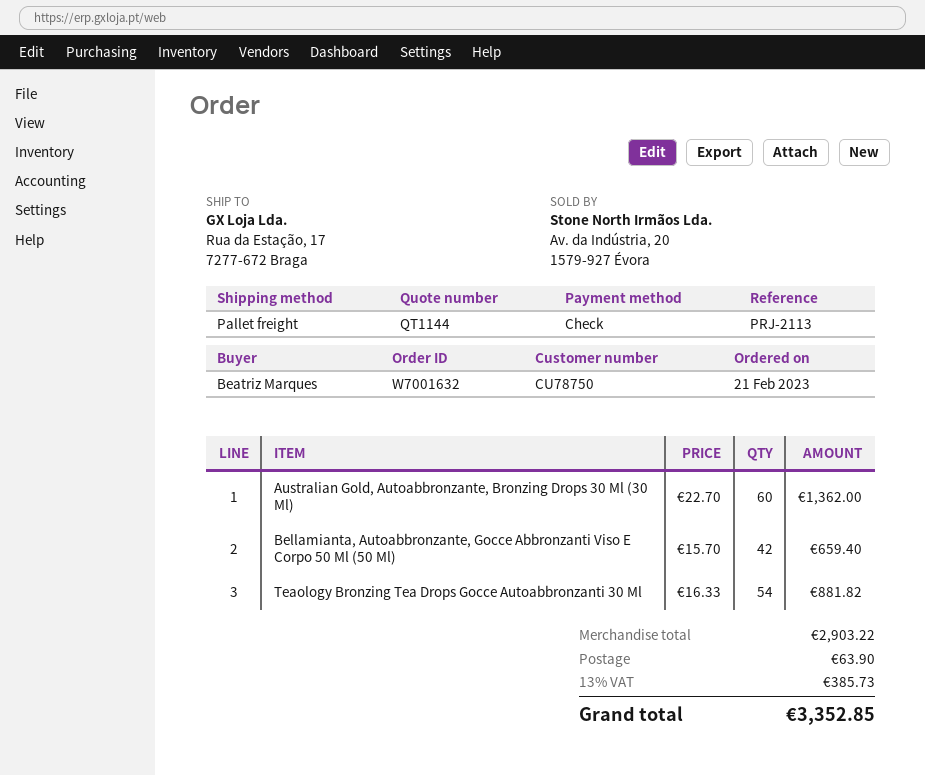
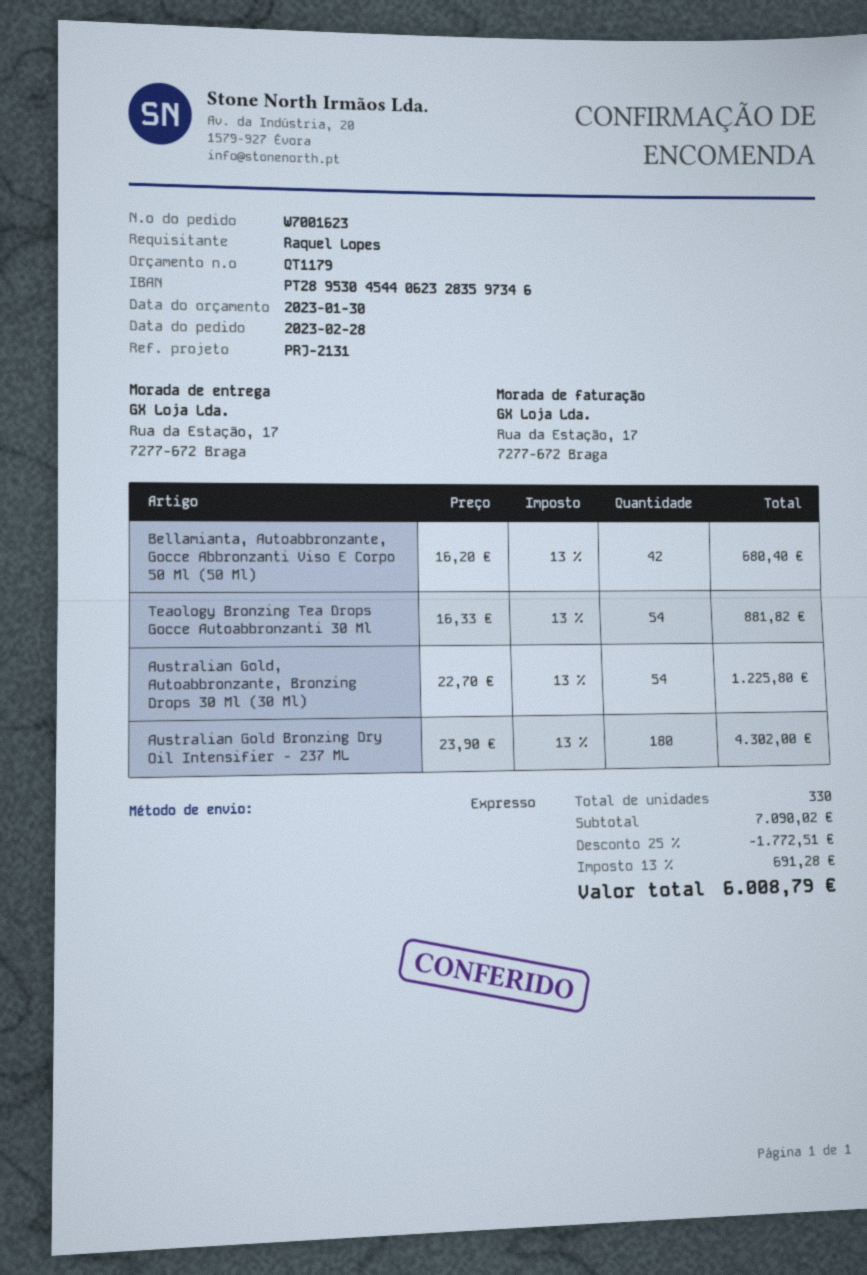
quote number: QT1144 -> QT1179
order number: W7001632 -> W7001623
order date: 2023-02-21 -> 2023-02-28
reference: PRJ-2113 -> PRJ-2131
ordered by: Beatriz Marques -> Raquel Lopes
shipping method: pallet freight -> express
Australian Gold, Autoabbronzante, Bronzing Drops 30 Ml (30 Ml): 60 x 22.70 = 1362.00 -> 54 x 22.70 = 1225.80
Bellamianta, Autoabbronzante, Gocce Abbronzanti Viso E Corpo 50 Ml (50 Ml): 42 x 15.70 = 659.40 -> 42 x 16.20 = 680.40
Australian Gold Bronzing Dry Oil Intensifier - 237 ML: none -> 180 x 23.90 = 4302.00
subtotal: 2903.22 -> 7090.02
discount: none -> 25% = 1772.51
shipping: 63.90 -> none
tax: 13% = 385.73 -> 13% = 691.28
total: 3352.85 -> 6008.79

